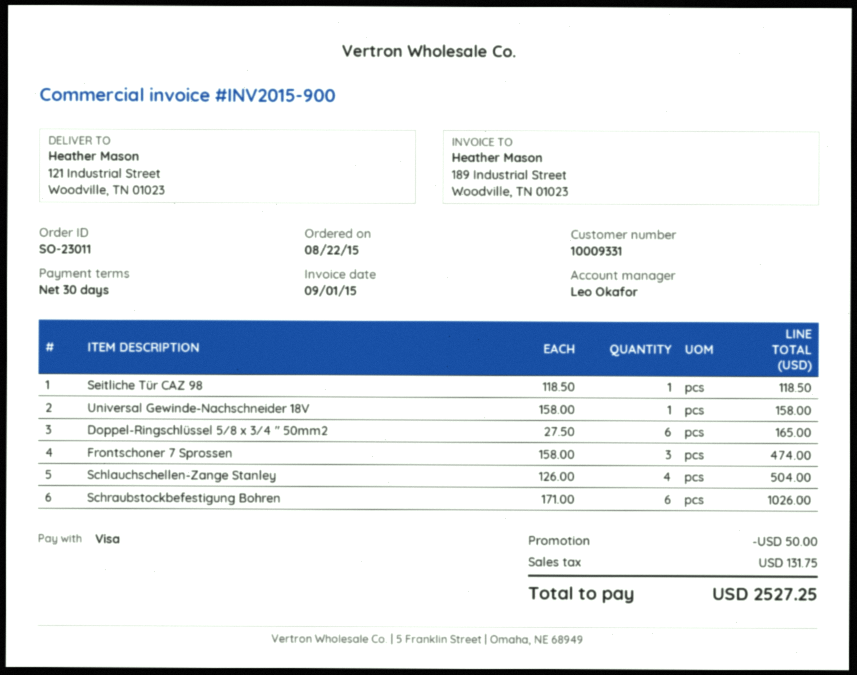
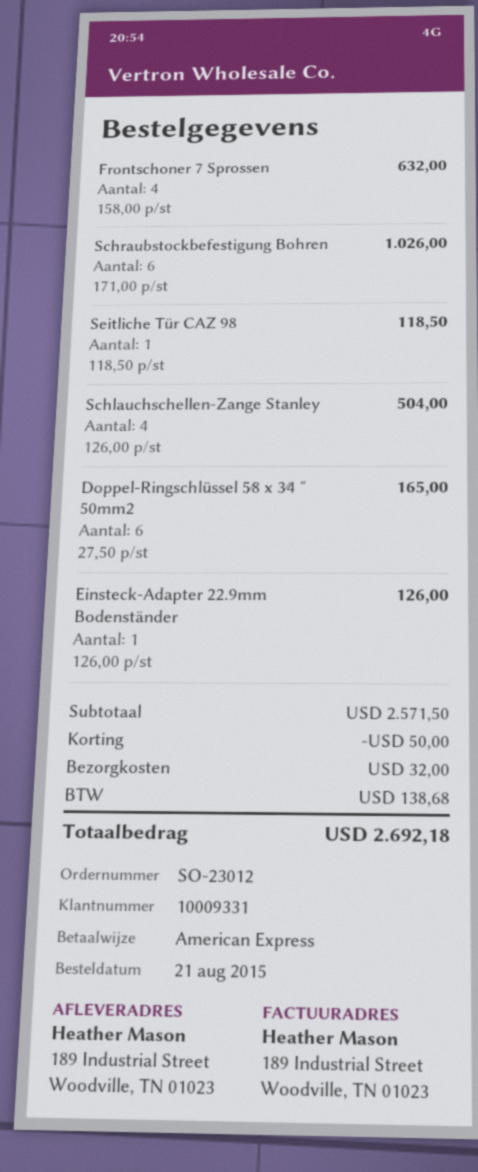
order number: SO-23011 -> SO-23012
order date: 2015-08-22 -> 2015-08-21
payment method: Visa -> American Express
ship to: 121 Industrial Street, Woodville, TN 01023 -> 189 Industrial Street, Woodville, TN 01023
Universal Gewinde-Nachschneider 18V: 1 x 158.00 = 158.00 -> none
Frontschoner 7 Sprossen: 3 x 158.00 = 474.00 -> 4 x 158.00 = 632.00
Einsteck-Adapter 22.9mm Bodenständer: none -> 1 x 126.00 = 126.00
shipping: none -> 32.00
tax: 131.75 -> 138.68
total: 2527.25 -> 2692.18

